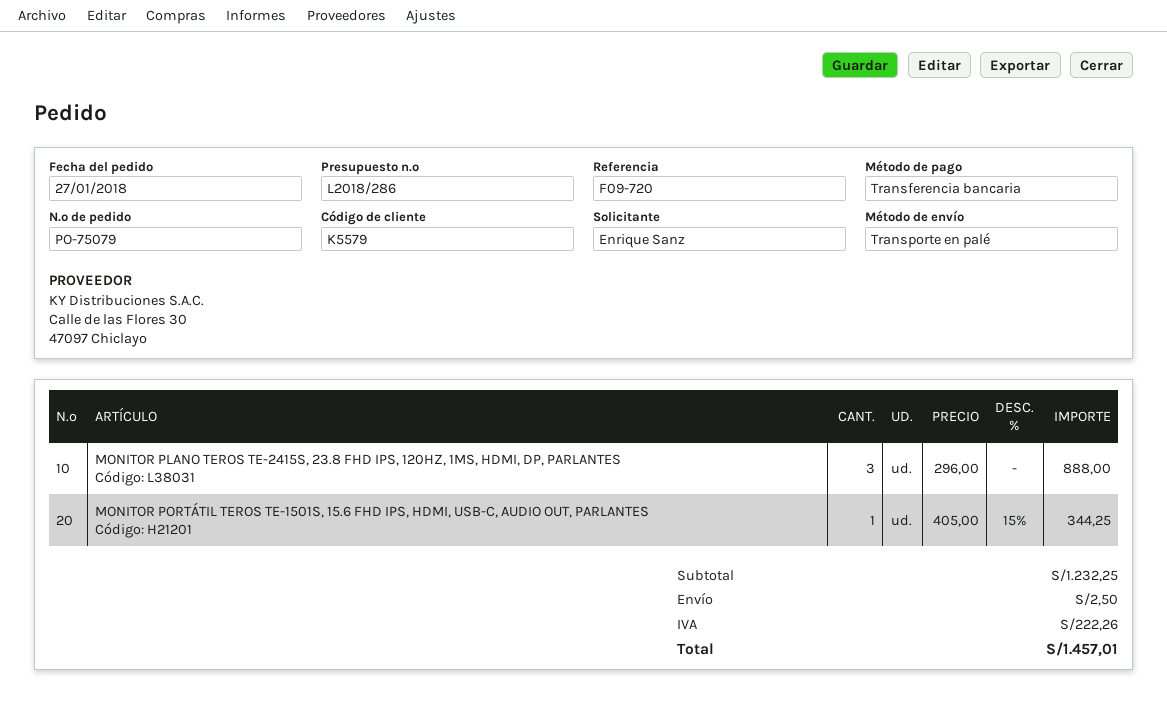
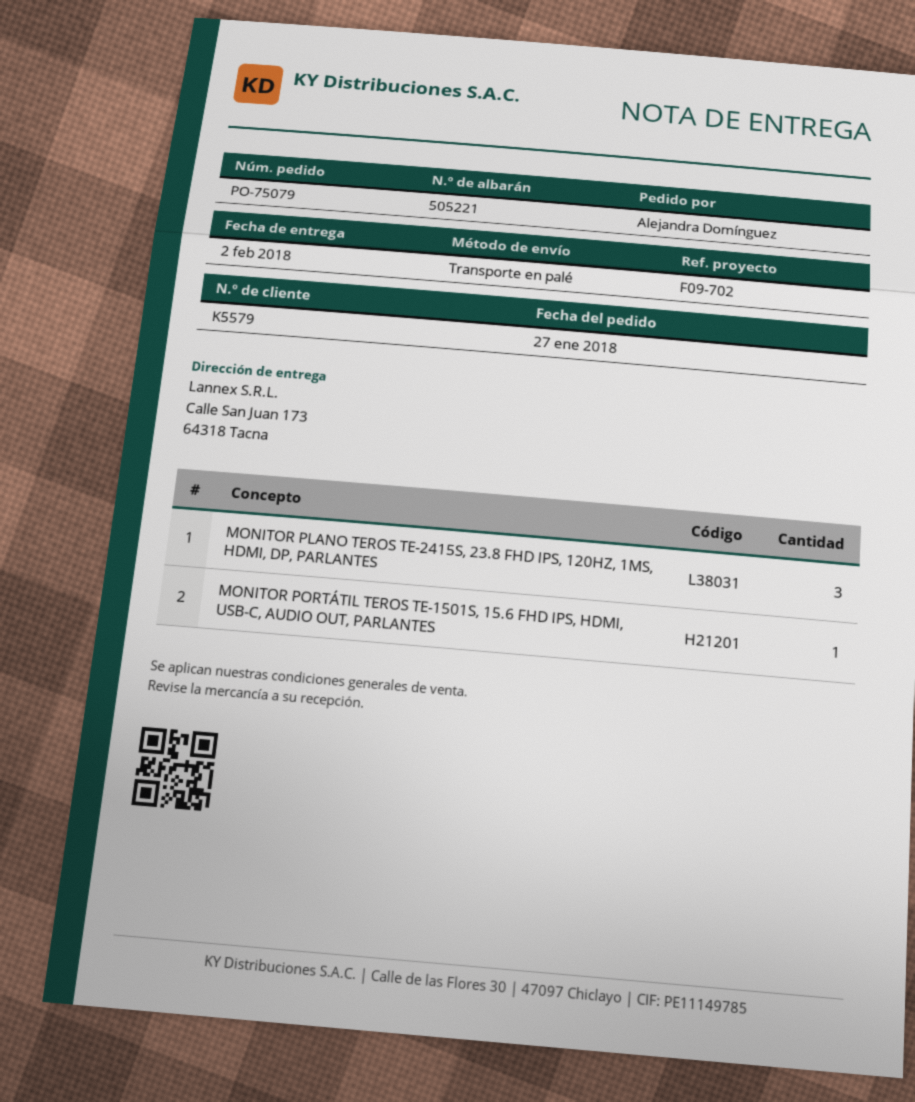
reference: F09-720 -> F09-702
ordered by: Enrique Sanz -> Alejandra Domínguez

